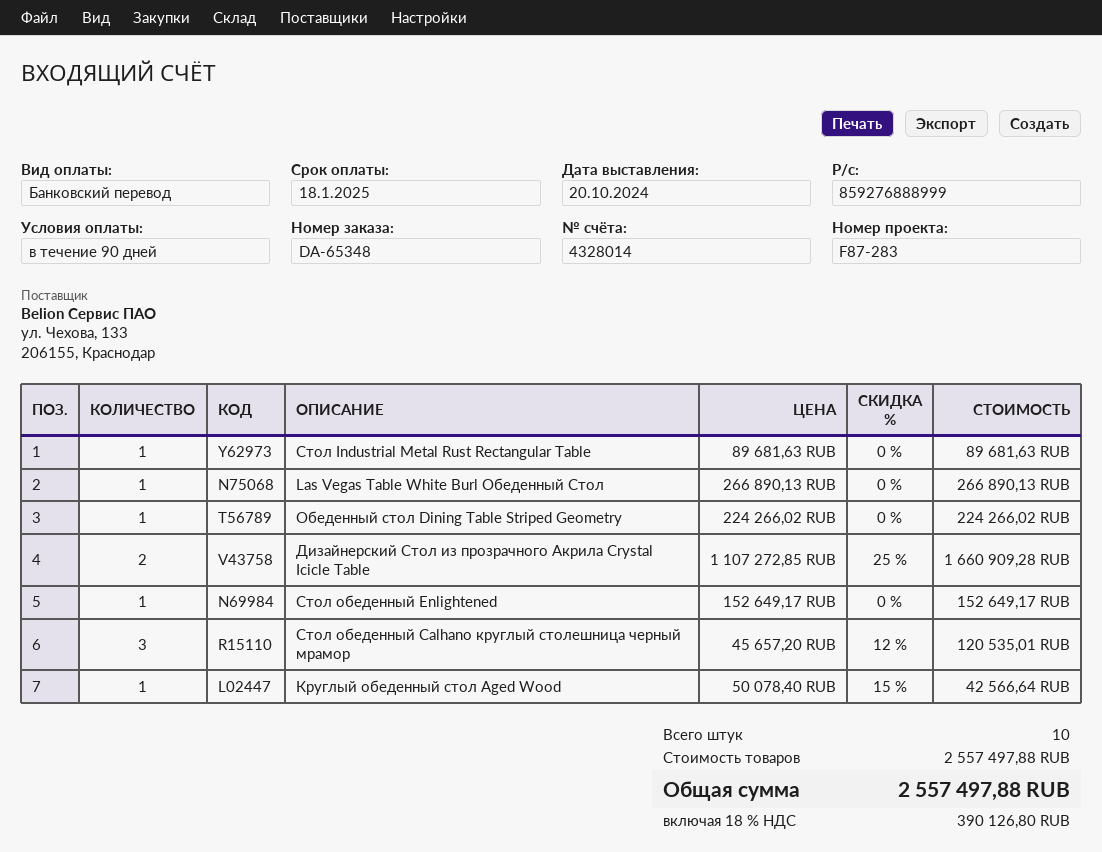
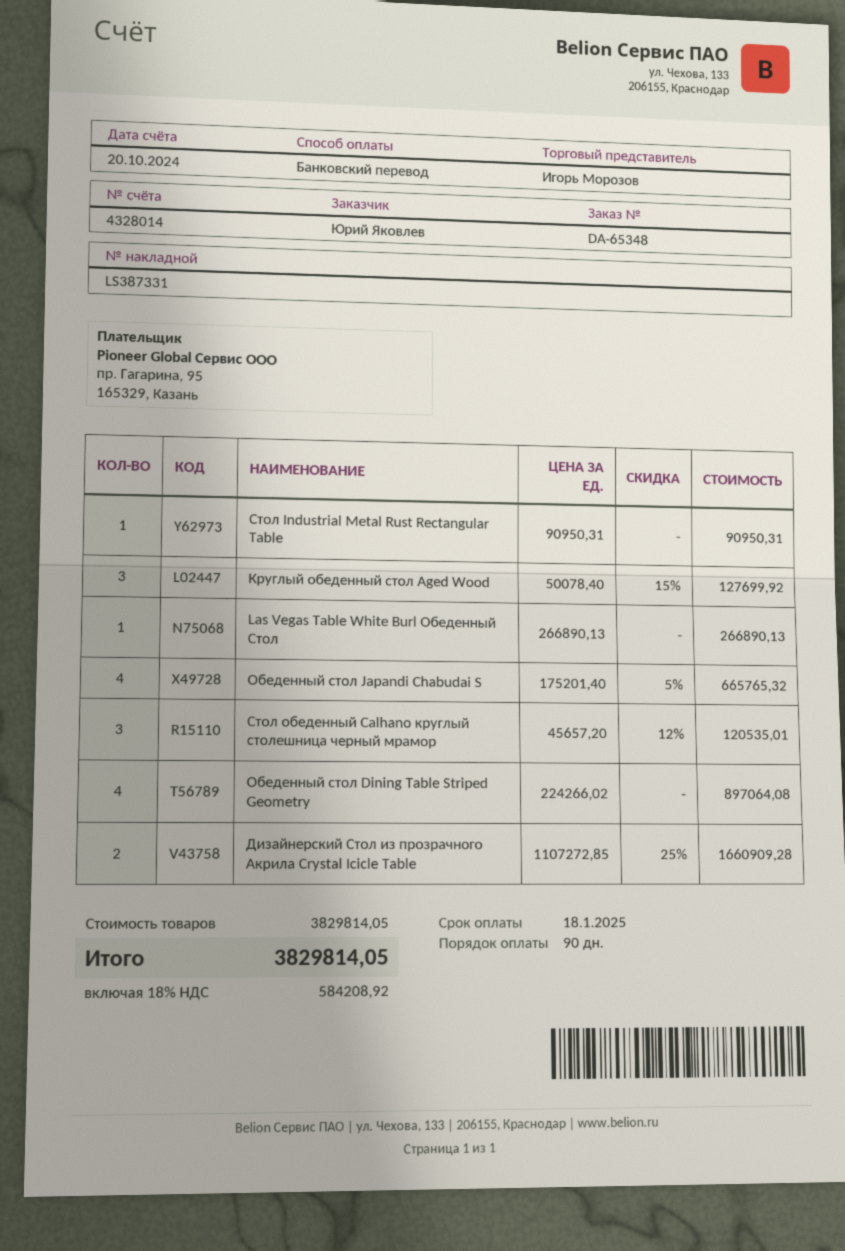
Cтол Industrial Metal Rust Rectangular Table: 1 x 89681.63 = 89681.63 -> 1 x 90950.31 = 90950.31
Обеденный стол Dining Table Striped Geometry: 1 x 224266.02 = 224266.02 -> 4 x 224266.02 = 897064.08
Стол обеденный Enlightened: 1 x 152649.17 = 152649.17 -> none
Круглый обеденный стол Aged Wood: 1 x 50078.40 - 15% = 42566.64 -> 3 x 50078.40 - 15% = 127699.92
Обеденный стол Japandi Chabudai S: none -> 4 x 175201.40 - 5% = 665765.32
subtotal: 2557497.88 -> 3829814.05
tax: 18% = 390126.80 -> 18% = 584208.92
total: 2557497.88 -> 3829814.05

